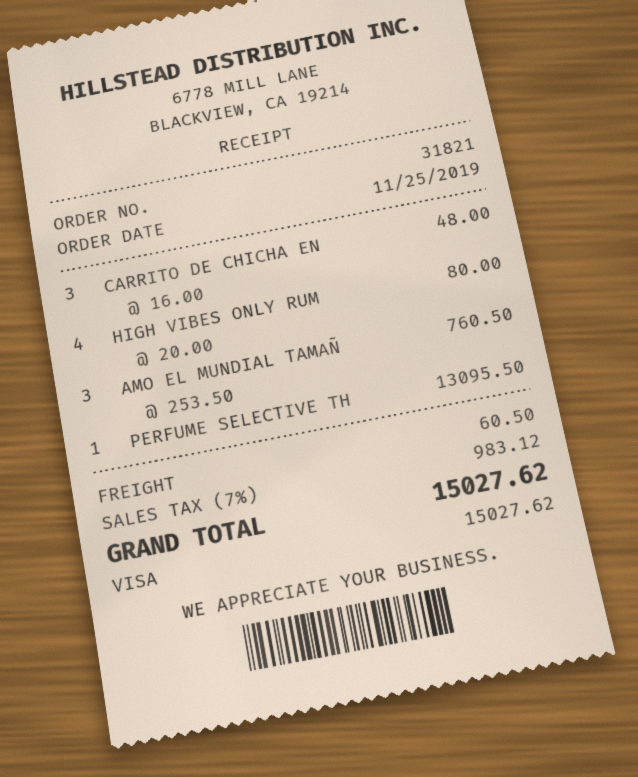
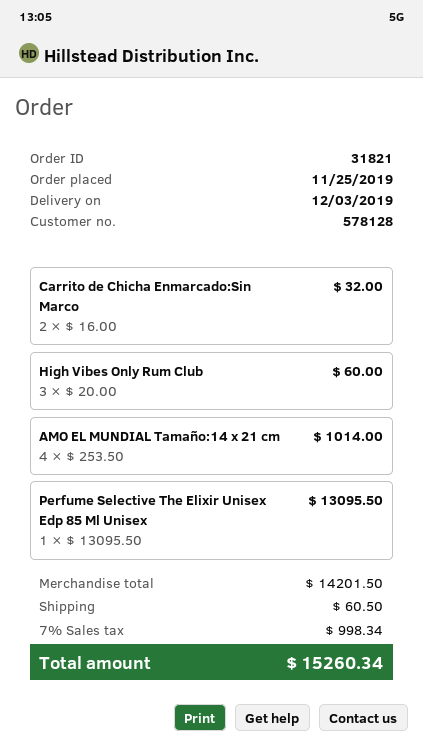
CARRITO DE CHICHA EN: 3 x 16.00 = 48.00 -> 2 x 16.00 = 32.00
HIGH VIBES ONLY RUM: 4 x 20.00 = 80.00 -> 3 x 20.00 = 60.00
AMO EL MUNDIAL TAMAÑ: 3 x 253.50 = 760.50 -> 4 x 253.50 = 1014.00
tax: 7% = 983.12 -> 7% = 998.34
total: 15027.62 -> 15260.34

